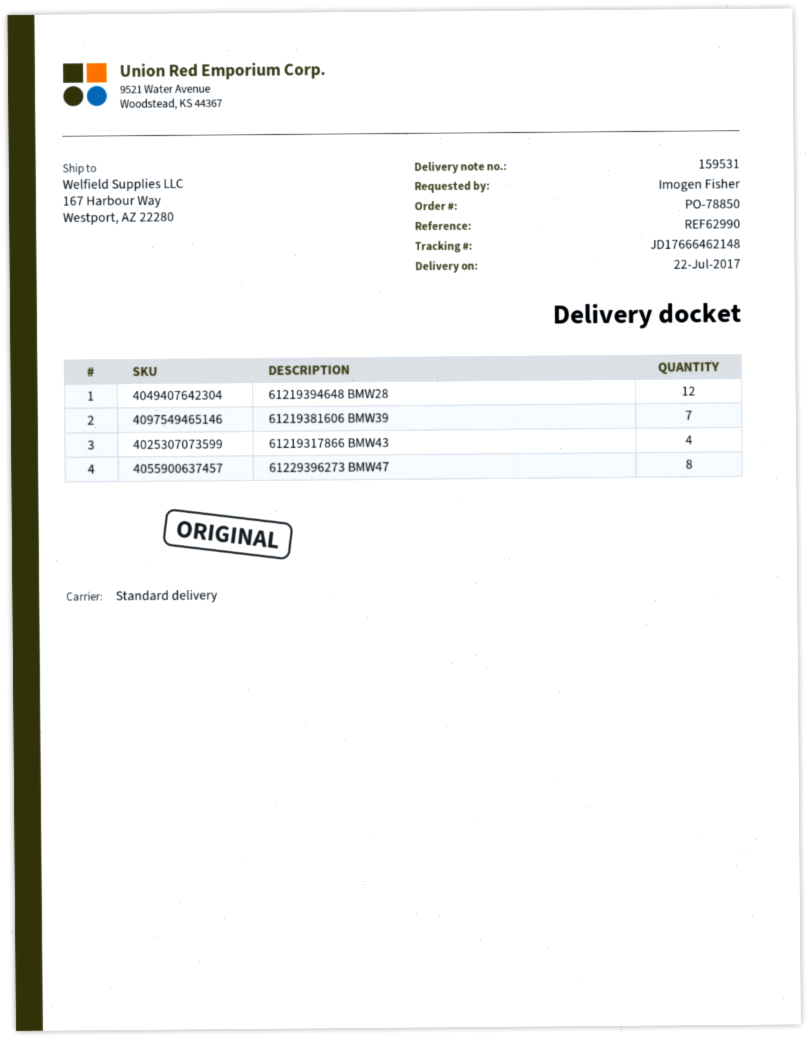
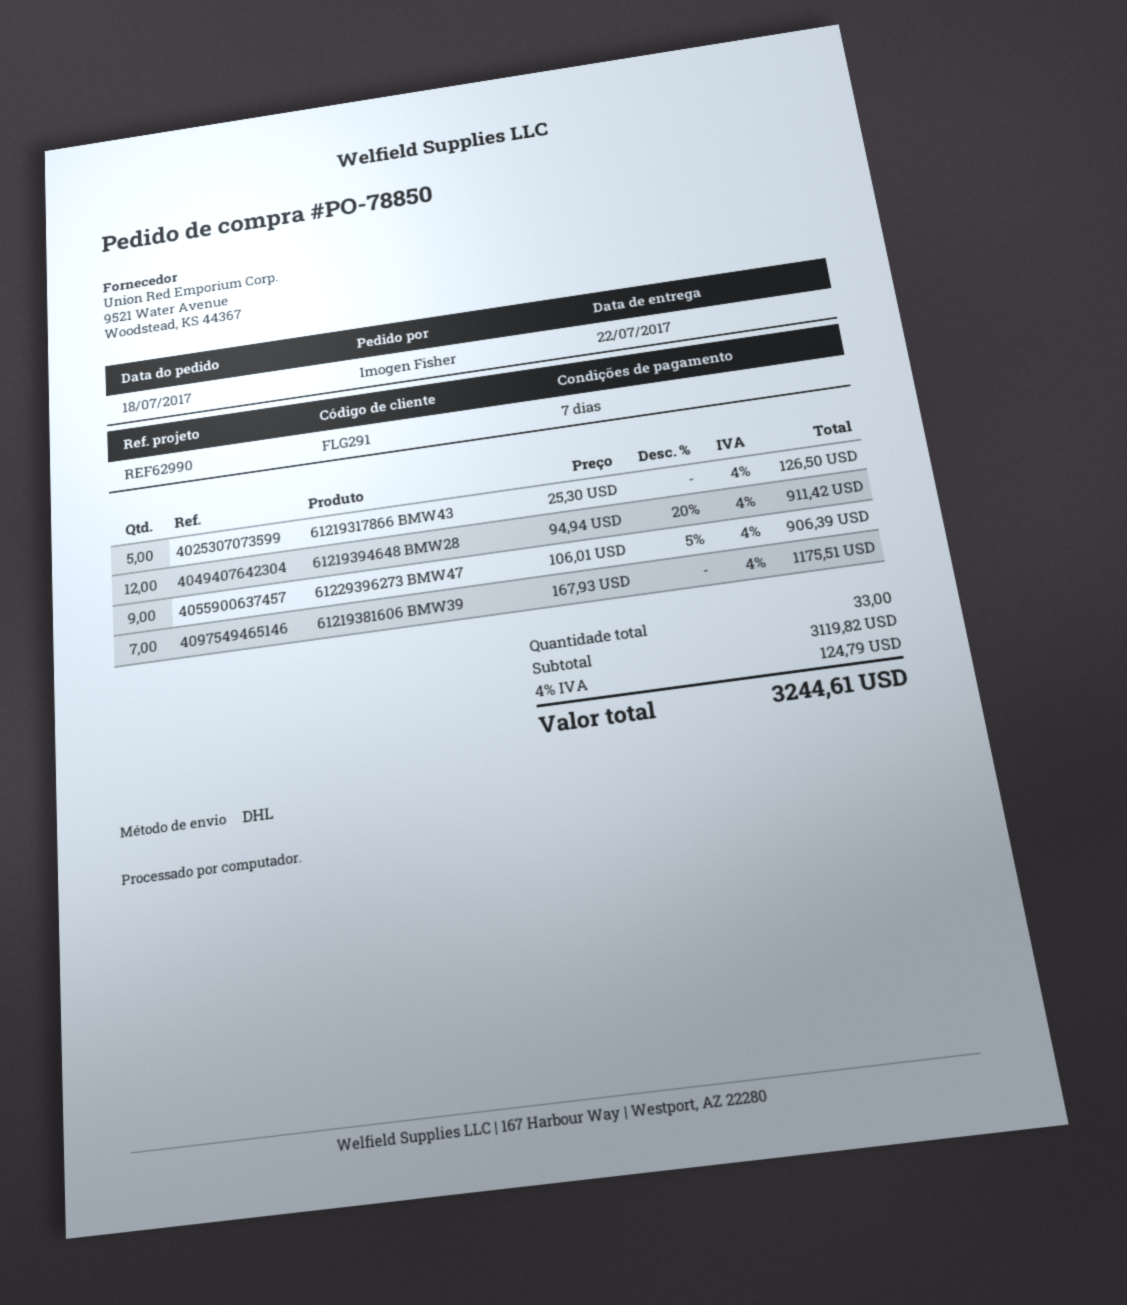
shipping method: standard -> DHL
61219317866 BMW43: 4 -> 5
61229396273 BMW47: 8 -> 9

